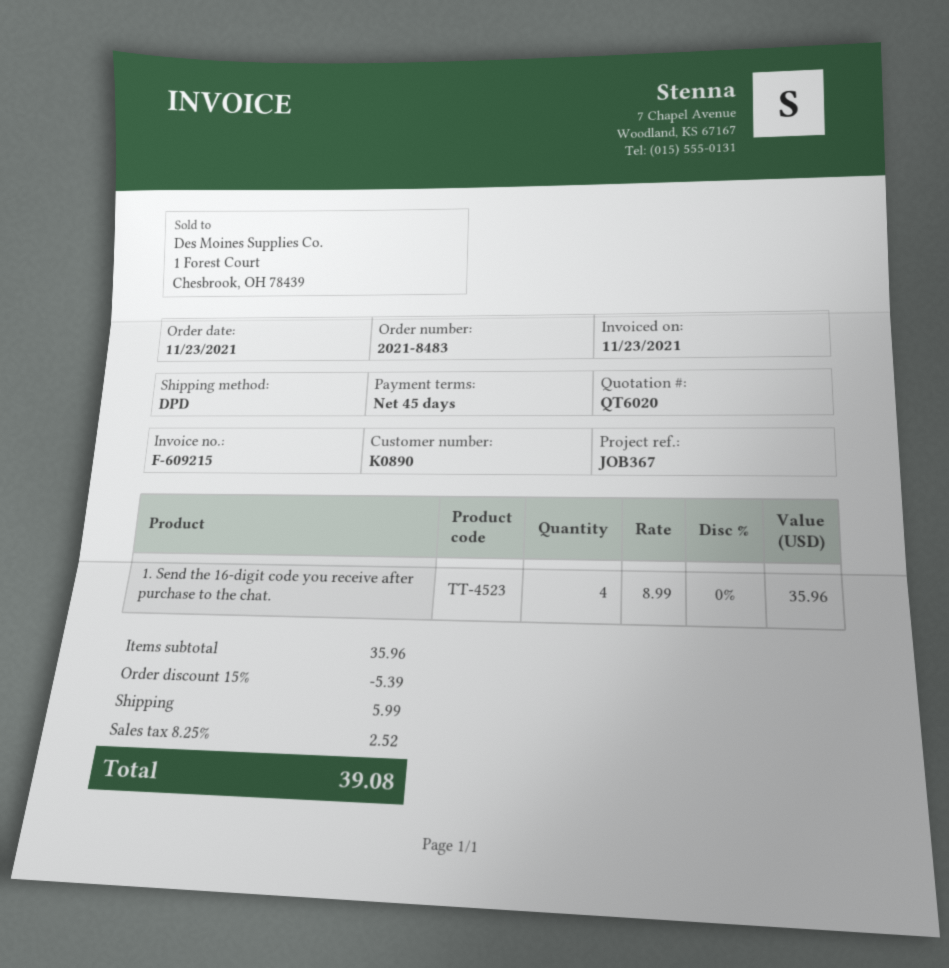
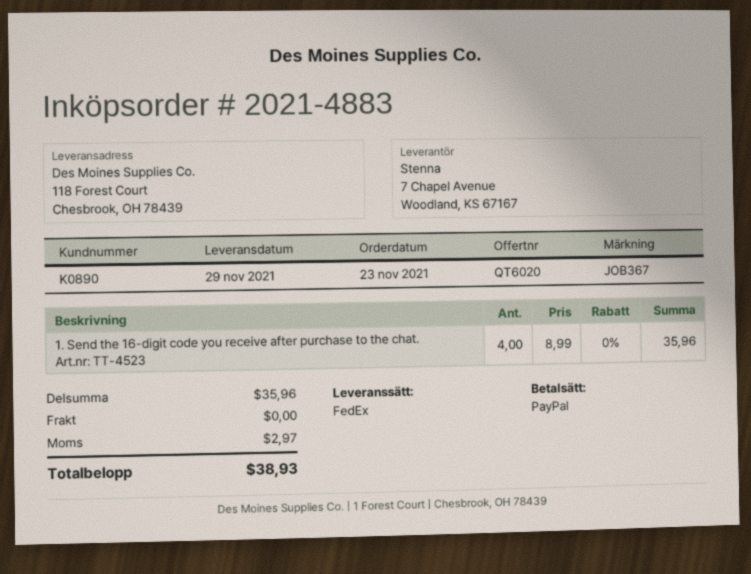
order number: 2021-8483 -> 2021-4883
shipping method: DPD -> FedEx
discount: 15% = 5.39 -> none
shipping: 5.99 -> 0.00
tax: 2.52 -> 2.97
total: 39.08 -> 38.93

